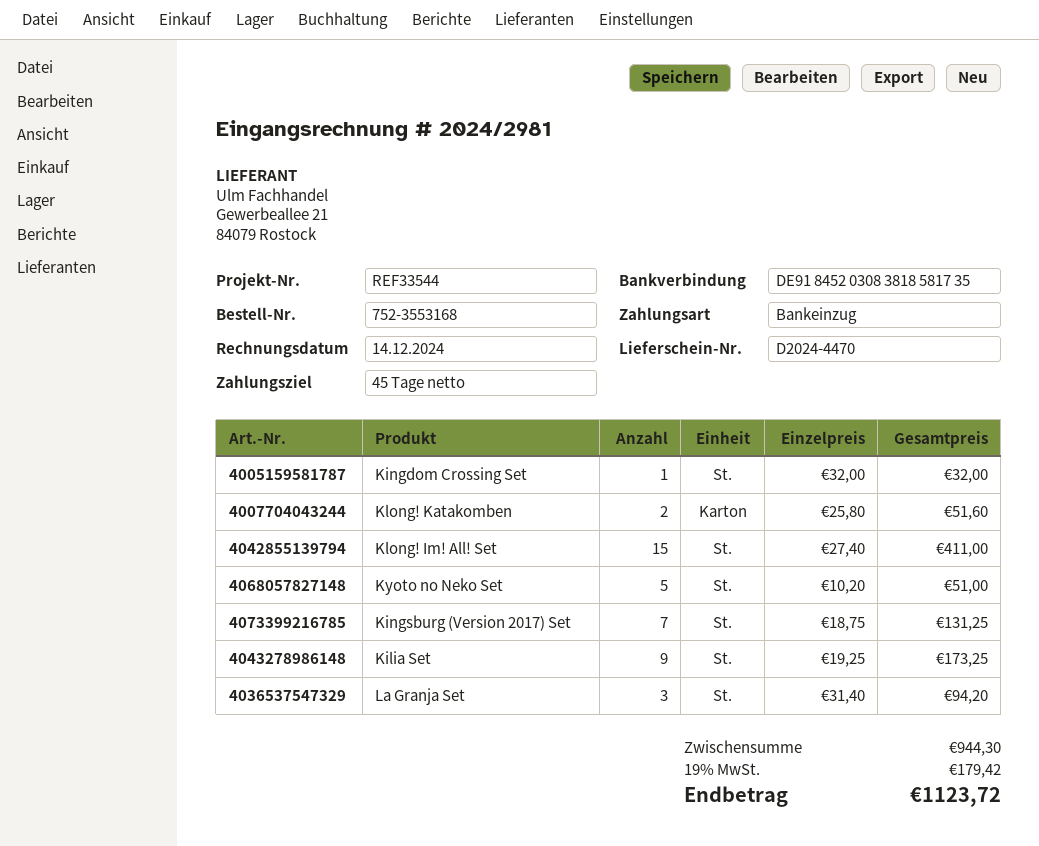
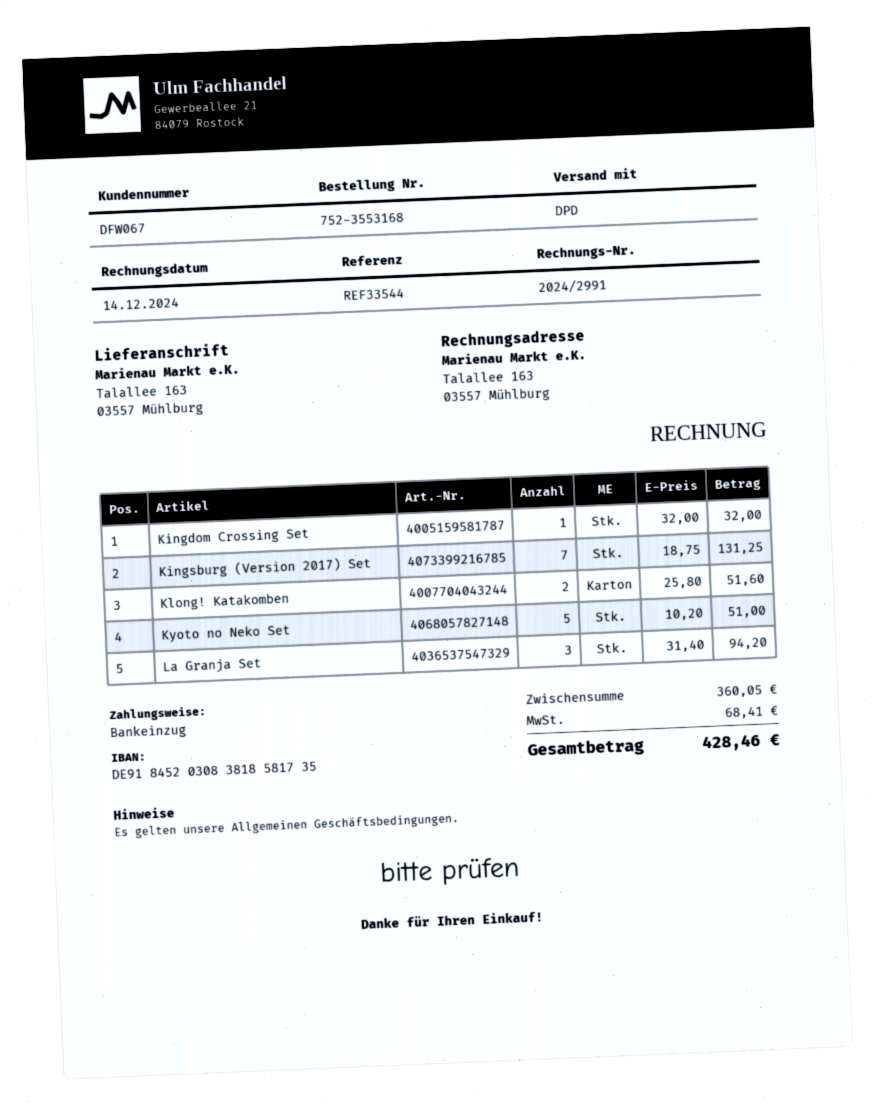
invoice number: 2024/2981 -> 2024/2991
Klong! Im! All! Set: 15 x 27.40 = 411.00 -> none
Kilia Set: 9 x 19.25 = 173.25 -> none
subtotal: 944.30 -> 360.05
tax: 179.42 -> 68.41
total: 1123.72 -> 428.46

